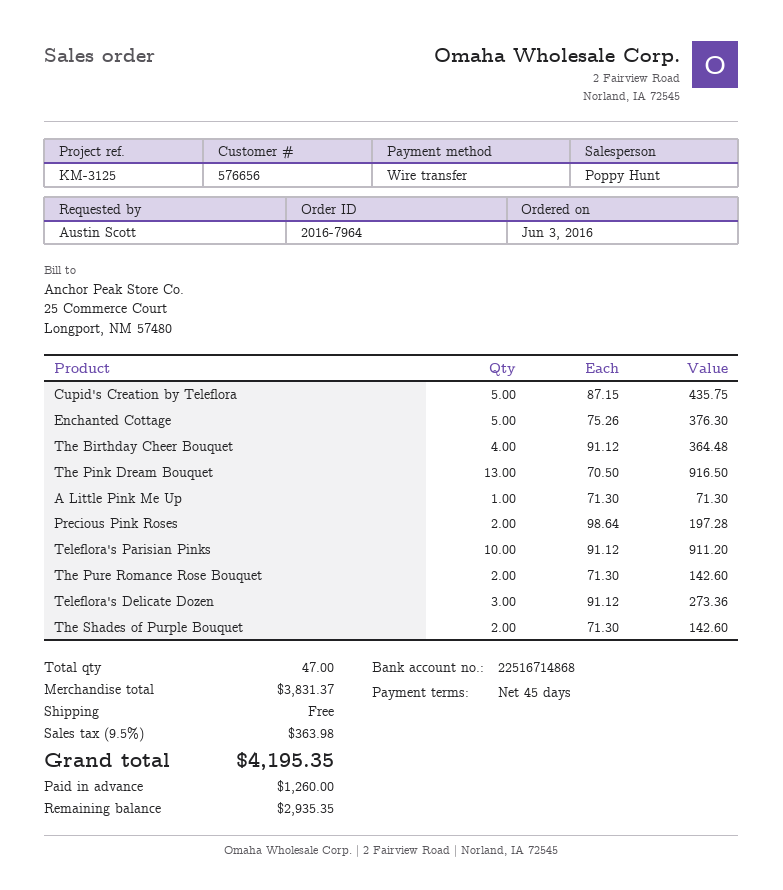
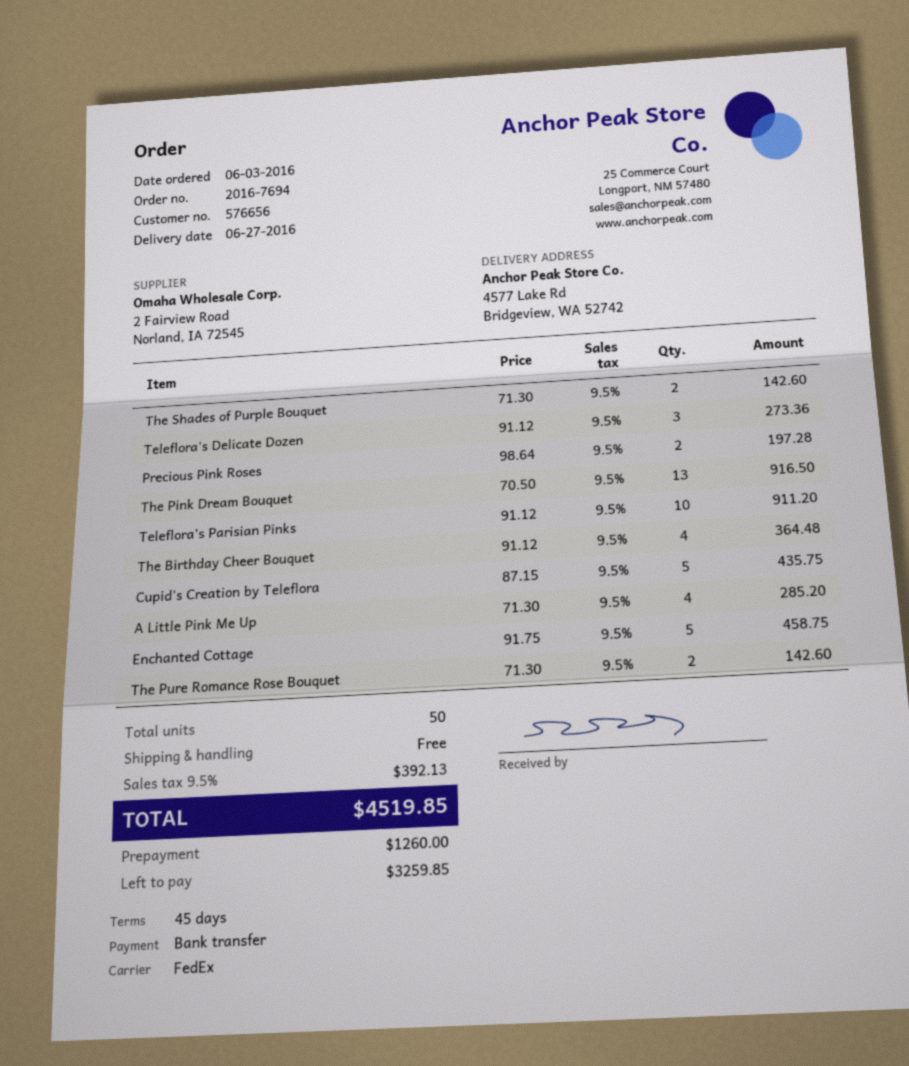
order number: 2016-7964 -> 2016-7694
Enchanted Cottage: 5 x 75.26 = 376.30 -> 5 x 91.75 = 458.75
A Little Pink Me Up: 1 x 71.30 = 71.30 -> 4 x 71.30 = 285.20
total quantity: 47 -> 50
tax: 9.5% = 363.98 -> 9.5% = 392.13
total: 4195.35 -> 4519.85
balance: 2935.35 -> 3259.85

